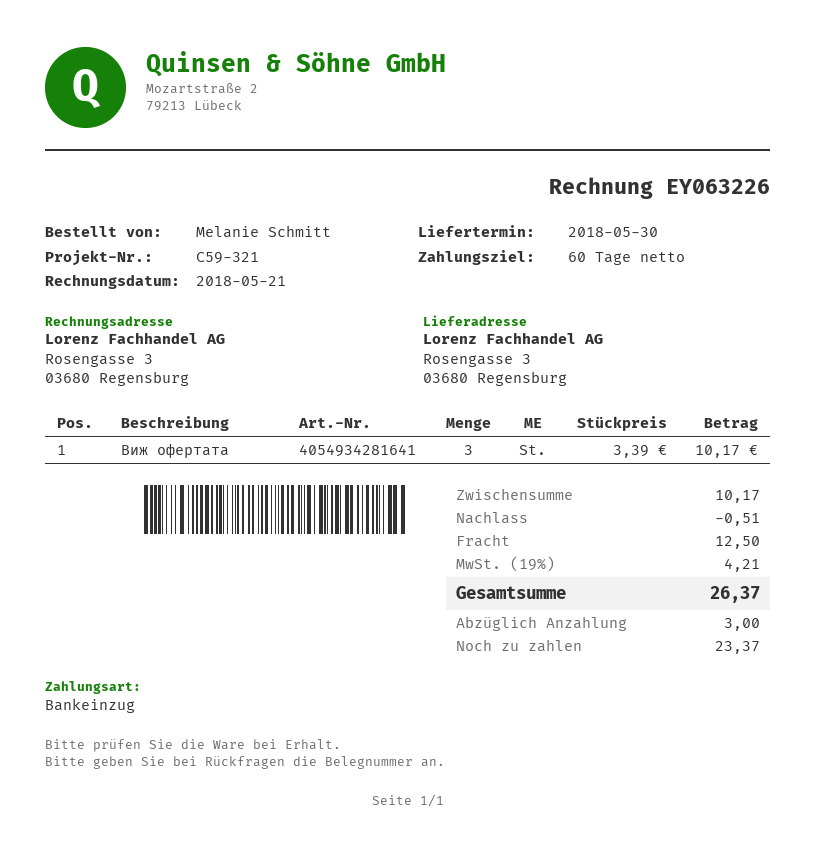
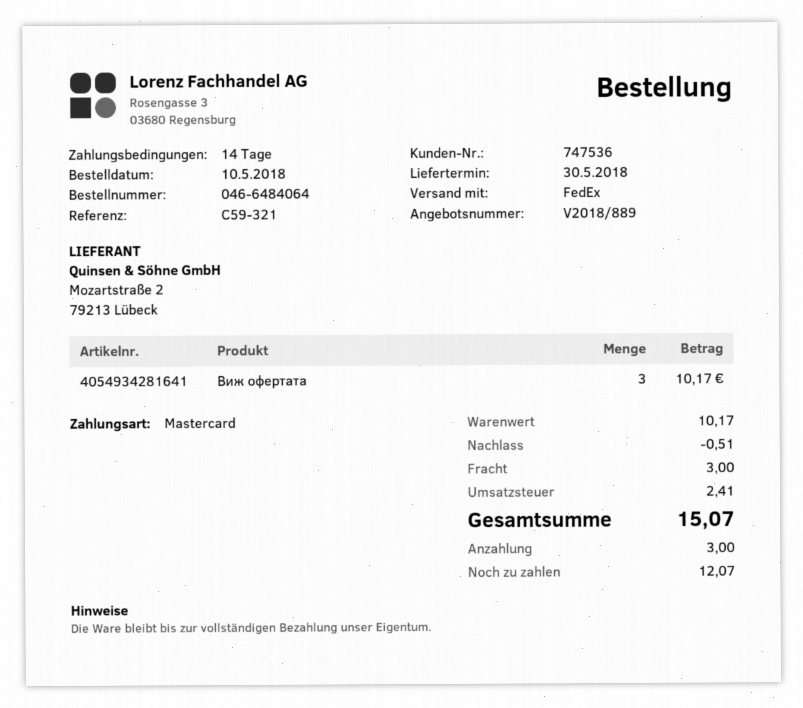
payment terms: 60 days -> 14 days
payment method: direct debit -> Mastercard
shipping: 12.50 -> 3.00
tax: 4.21 -> 2.41
total: 26.37 -> 15.07
balance: 23.37 -> 12.07

